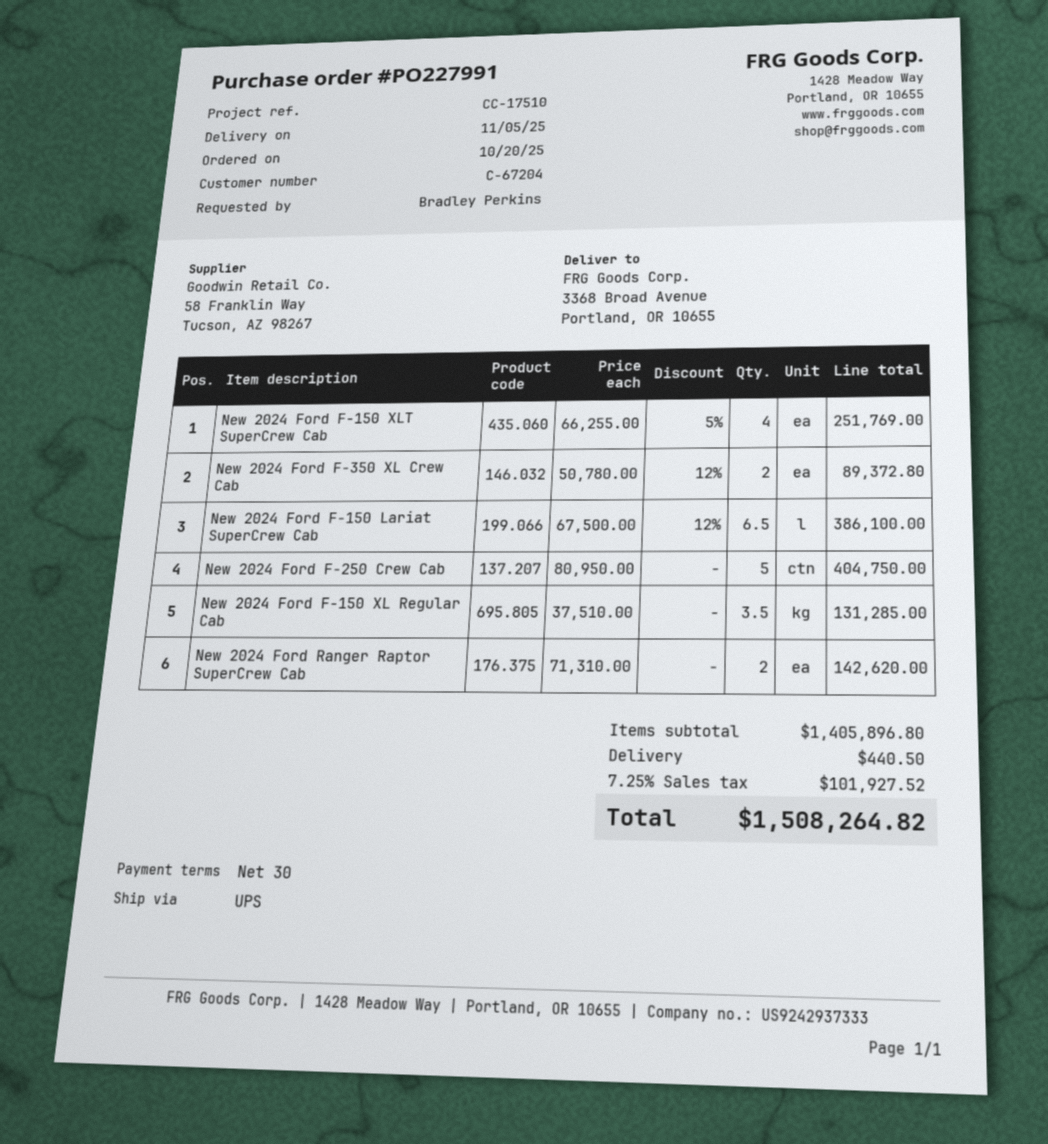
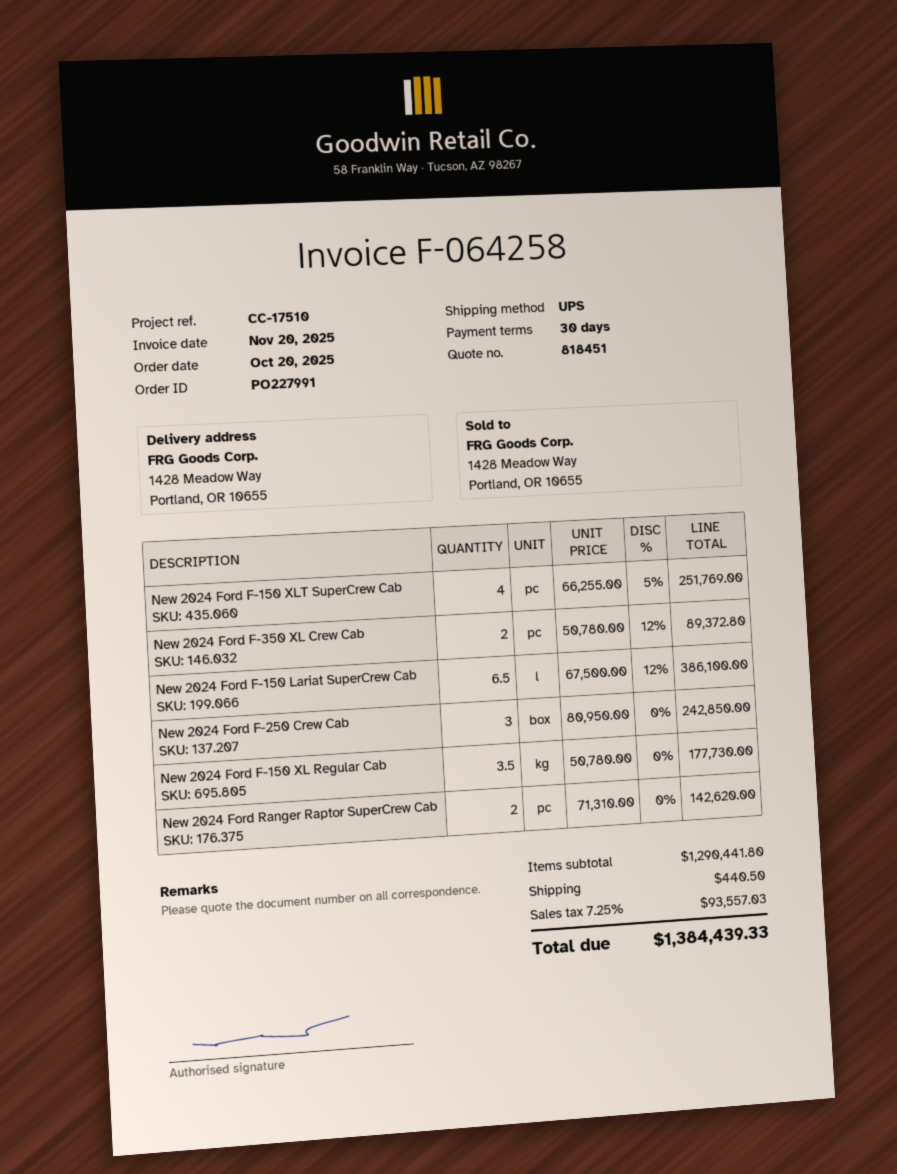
ship to: 3368 Broad Avenue, Portland, OR 10655 -> 1428 Meadow Way, Portland, OR 10655
New 2024 Ford F-250 Crew Cab: 5 x 80950.00 = 404750.00 -> 3 x 80950.00 = 242850.00
New 2024 Ford F-150 XL Regular Cab: 3.5 x 37510.00 = 131285.00 -> 3.5 x 50780.00 = 177730.00
subtotal: 1405896.80 -> 1290441.80
tax: 7.25% = 101927.52 -> 7.25% = 93557.03
total: 1508264.82 -> 1384439.33

